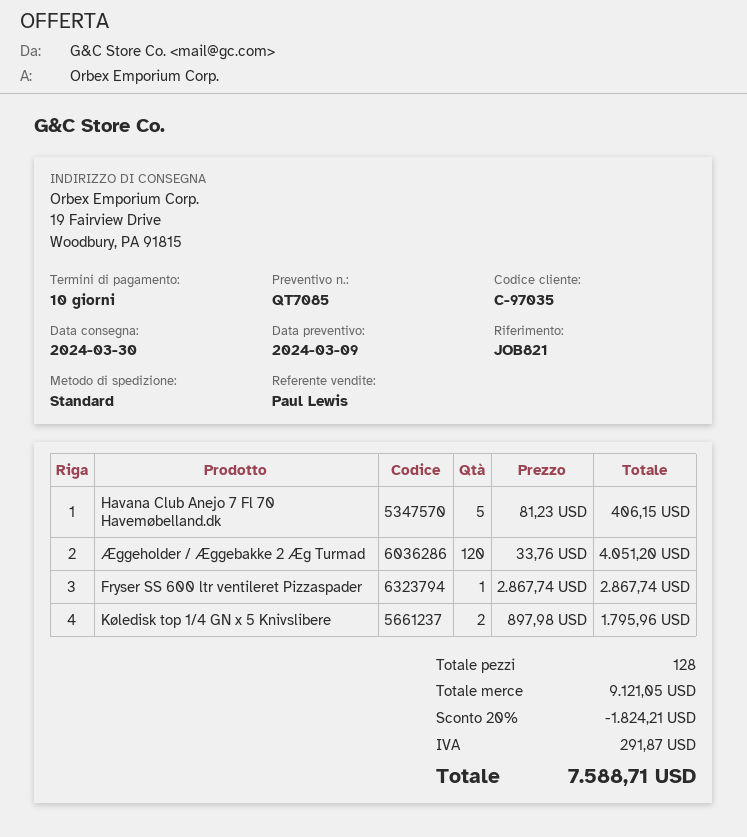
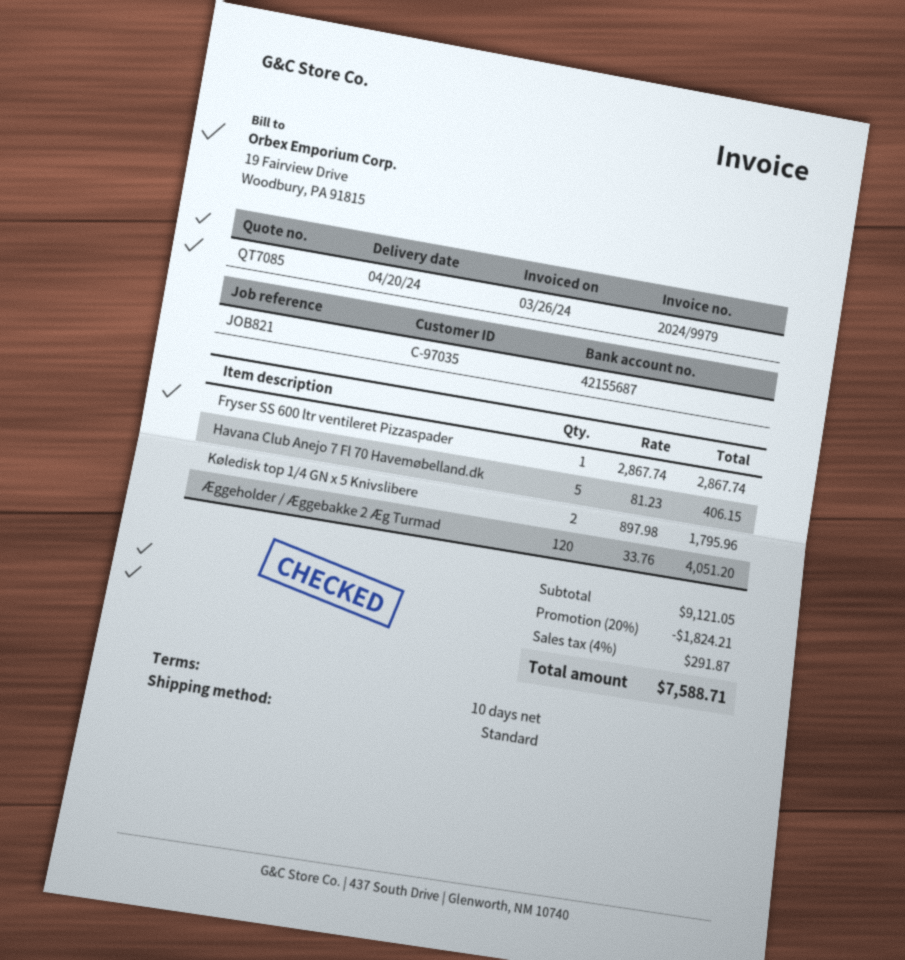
delivery date: 2024-03-30 -> 2024-04-20

